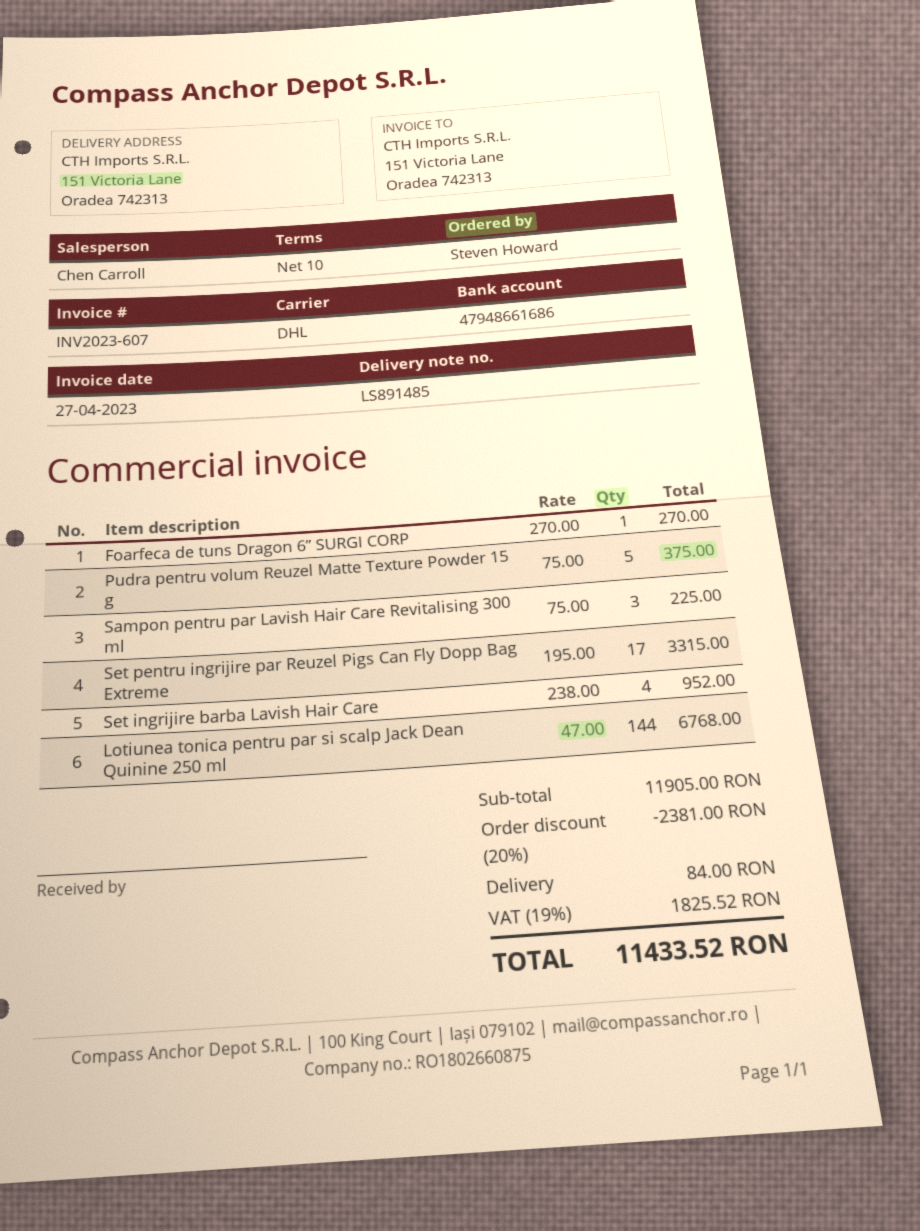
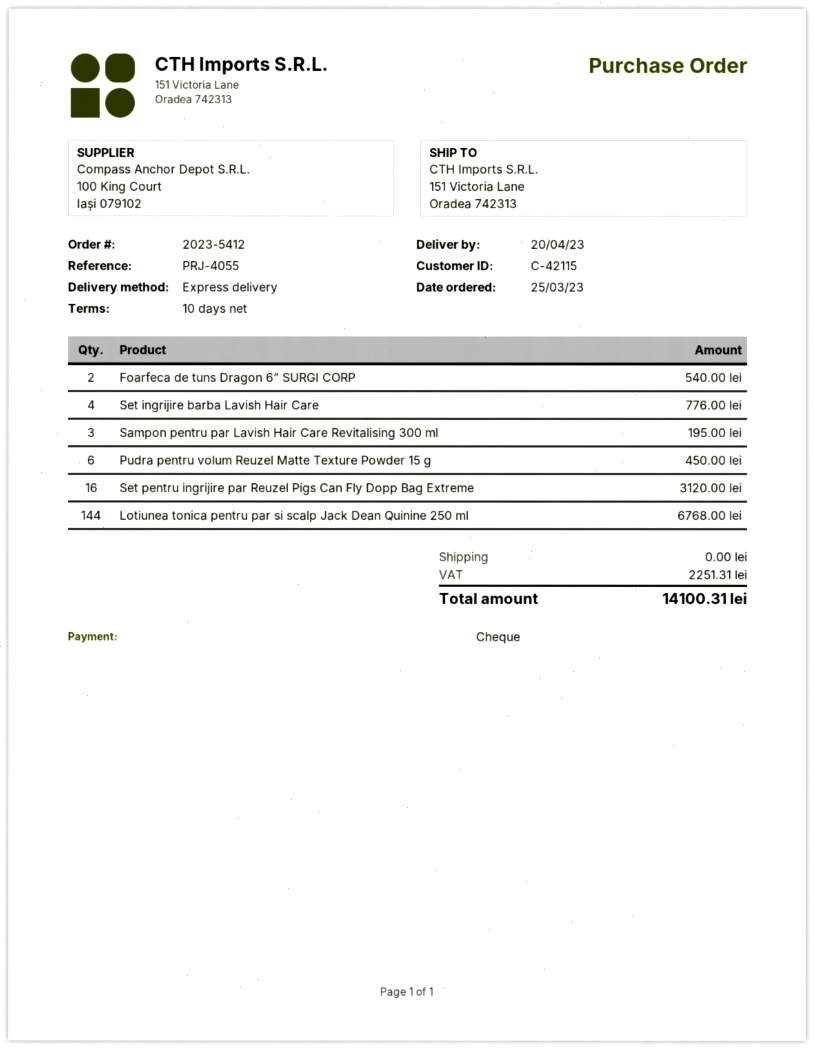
shipping method: DHL -> express
Foarfeca de tuns Dragon 6” SURGI CORP: 1 for 270.00 -> 2 for 540.00
Pudra pentru volum Reuzel Matte Texture Powder 15 g: 5 for 375.00 -> 6 for 450.00
Sampon pentru par Lavish Hair Care Revitalising 300 ml: 3 for 225.00 -> 3 for 195.00
Set pentru ingrijire par Reuzel Pigs Can Fly Dopp Bag Extreme: 17 for 3315.00 -> 16 for 3120.00
Set ingrijire barba Lavish Hair Care: 4 for 952.00 -> 4 for 776.00
discount: 20% = 2381.00 -> none
shipping: 84.00 -> 0.00
tax: 1825.52 -> 2251.31
total: 11433.52 -> 14100.31

